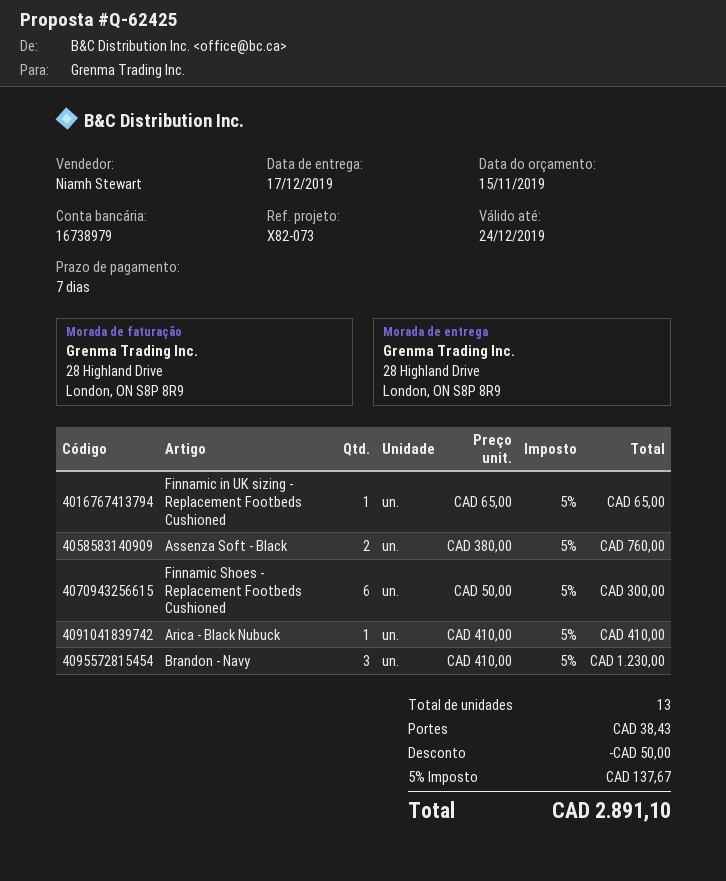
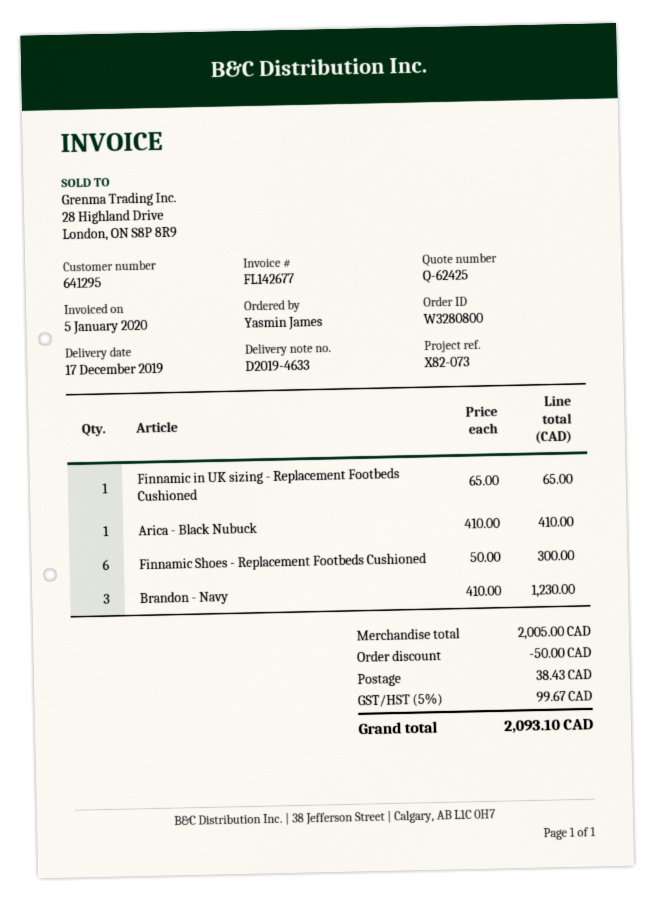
Assenza Soft - Black: 2 x 380.00 = 760.00 -> none
tax: 5% = 137.67 -> 5% = 99.67
total: 2891.10 -> 2093.10

